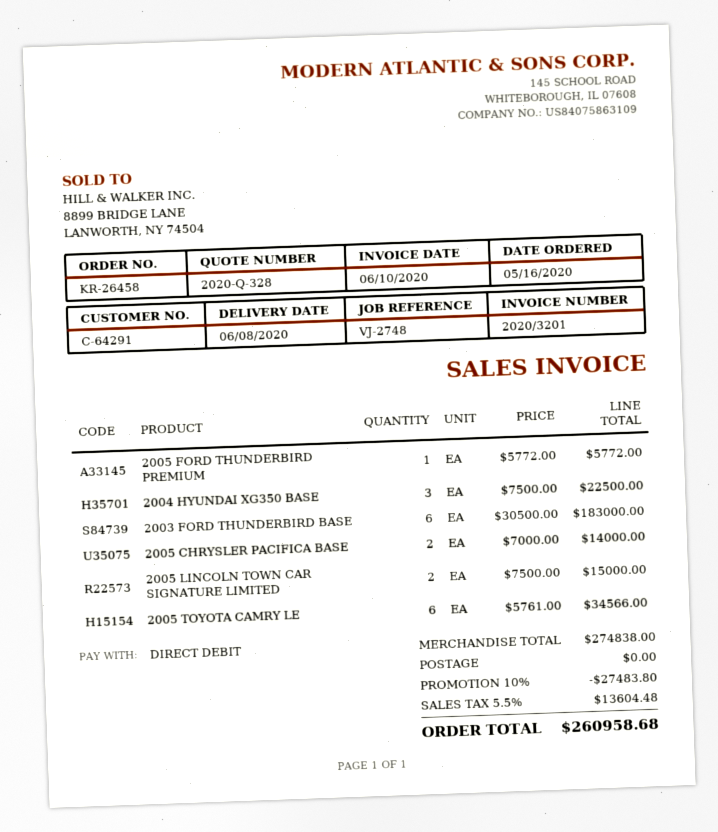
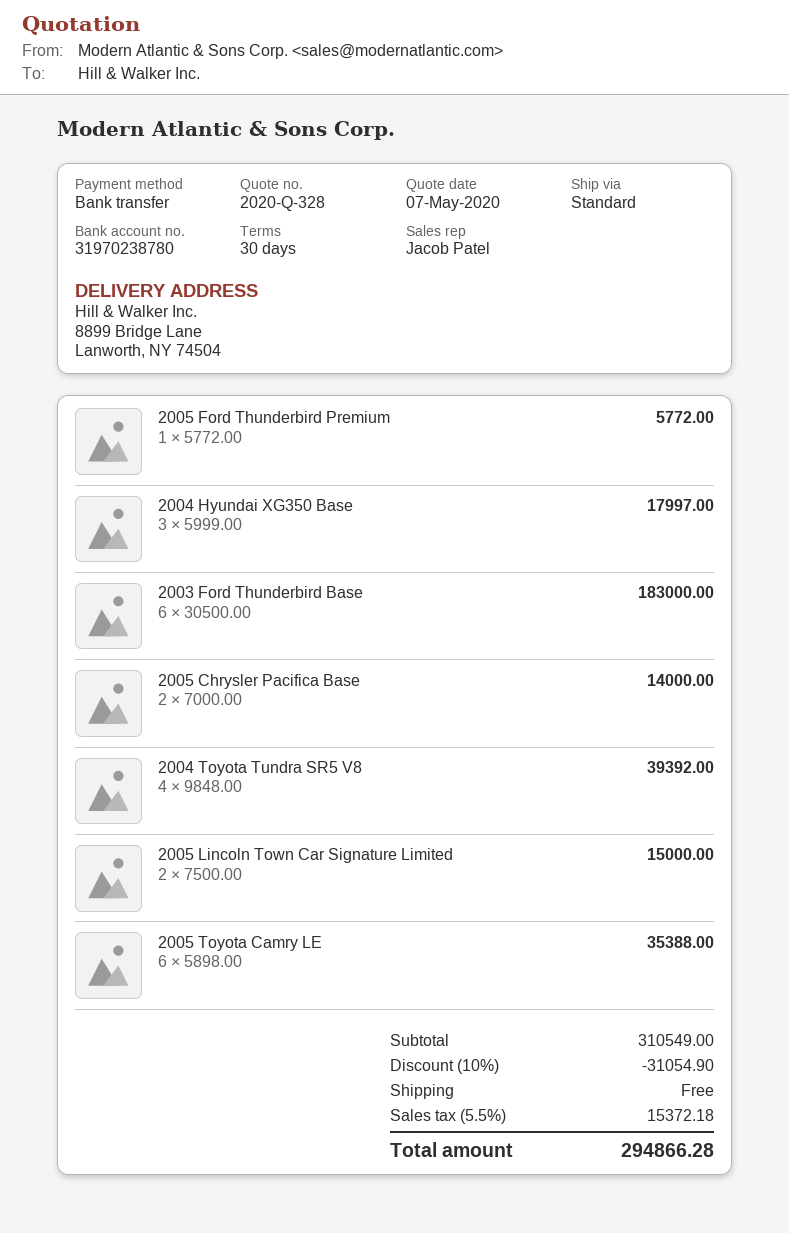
payment method: direct debit -> bank transfer
2004 HYUNDAI XG350 BASE: 3 x 7500.00 = 22500.00 -> 3 x 5999.00 = 17997.00
2005 TOYOTA CAMRY LE: 6 x 5761.00 = 34566.00 -> 6 x 5898.00 = 35388.00
2004 Toyota Tundra SR5 V8: none -> 4 x 9848.00 = 39392.00
subtotal: 274838.00 -> 310549.00
discount: 10% = 27483.80 -> 10% = 31054.90
tax: 5.5% = 13604.48 -> 5.5% = 15372.18
total: 260958.68 -> 294866.28

